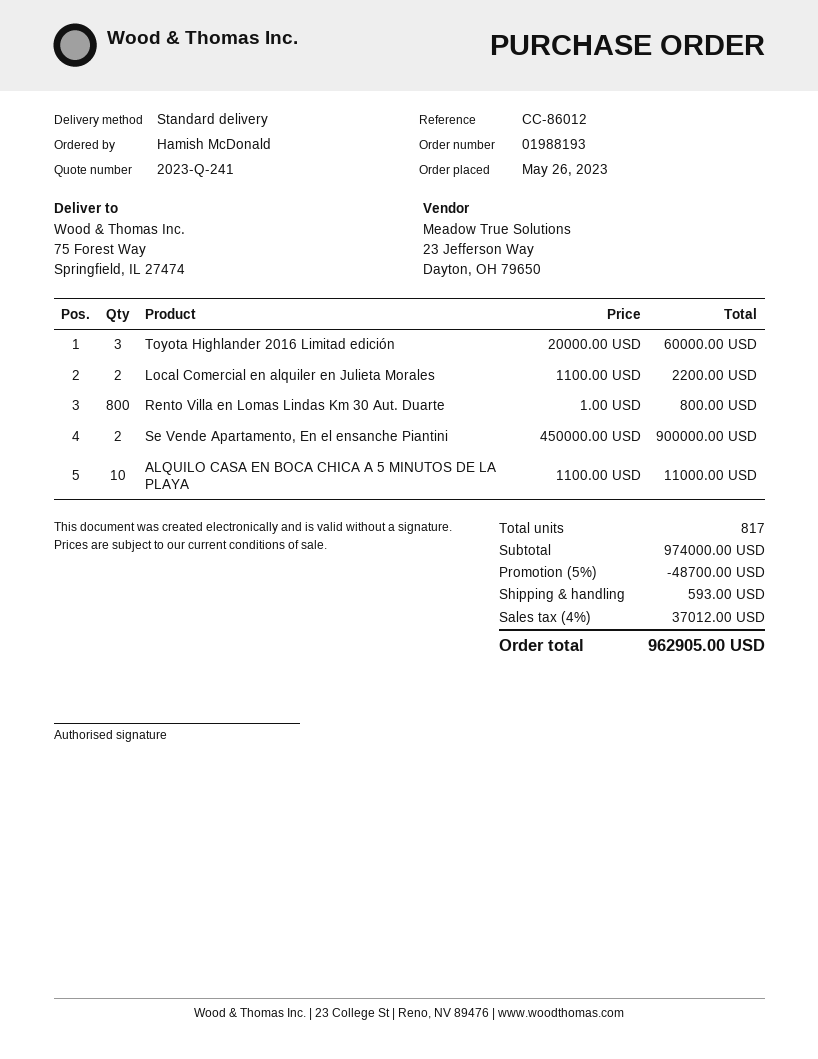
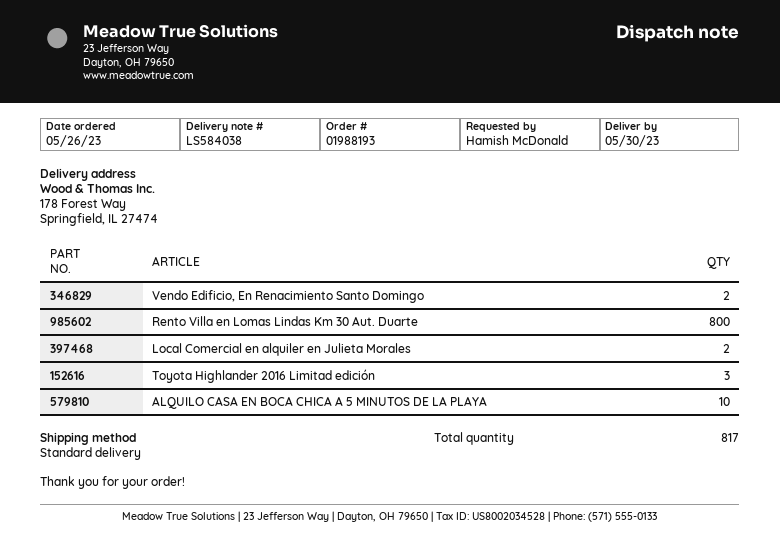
ship to: 75 Forest Way, Springfield, IL 27474 -> 178 Forest Way, Springfield, IL 27474
Se Vende Apartamento, En el ensanche Piantini: 2 -> none
Vendo Edificio, En Renacimiento Santo Domingo: none -> 2

